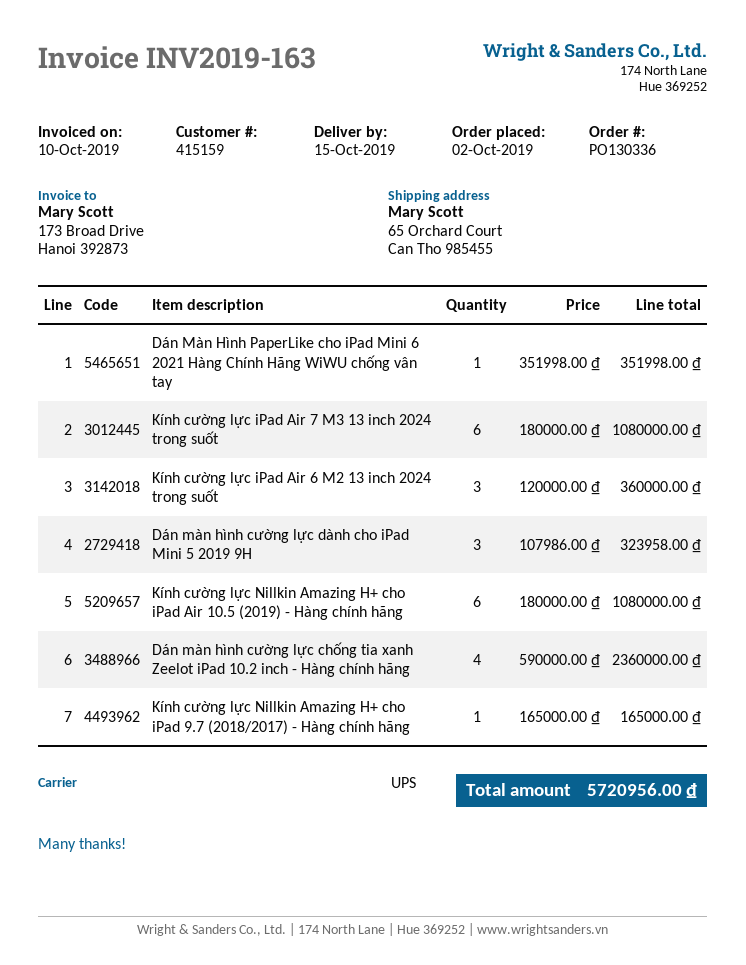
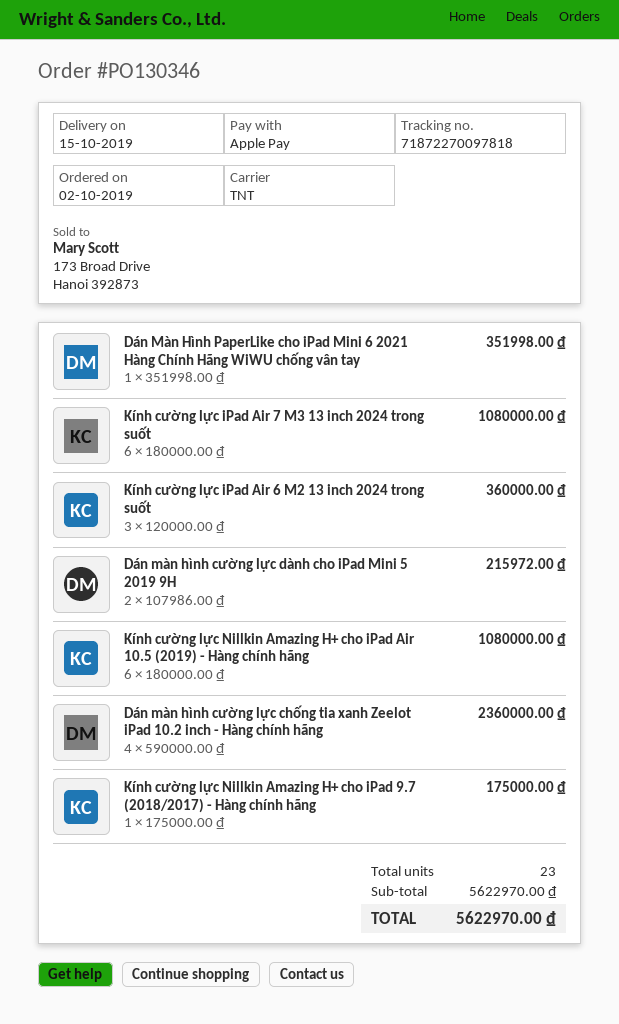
order number: PO130336 -> PO130346
shipping method: UPS -> TNT
Dán màn hình cường lực dành cho iPad Mini 5 2019 9H: 3 x 107986.00 = 323958.00 -> 2 x 107986.00 = 215972.00
Kính cường lực Nillkin Amazing H+ cho iPad 9.7 (2018/2017) - Hàng chính hãng: 1 x 165000.00 = 165000.00 -> 1 x 175000.00 = 175000.00
total: 5720956.00 -> 5622970.00

